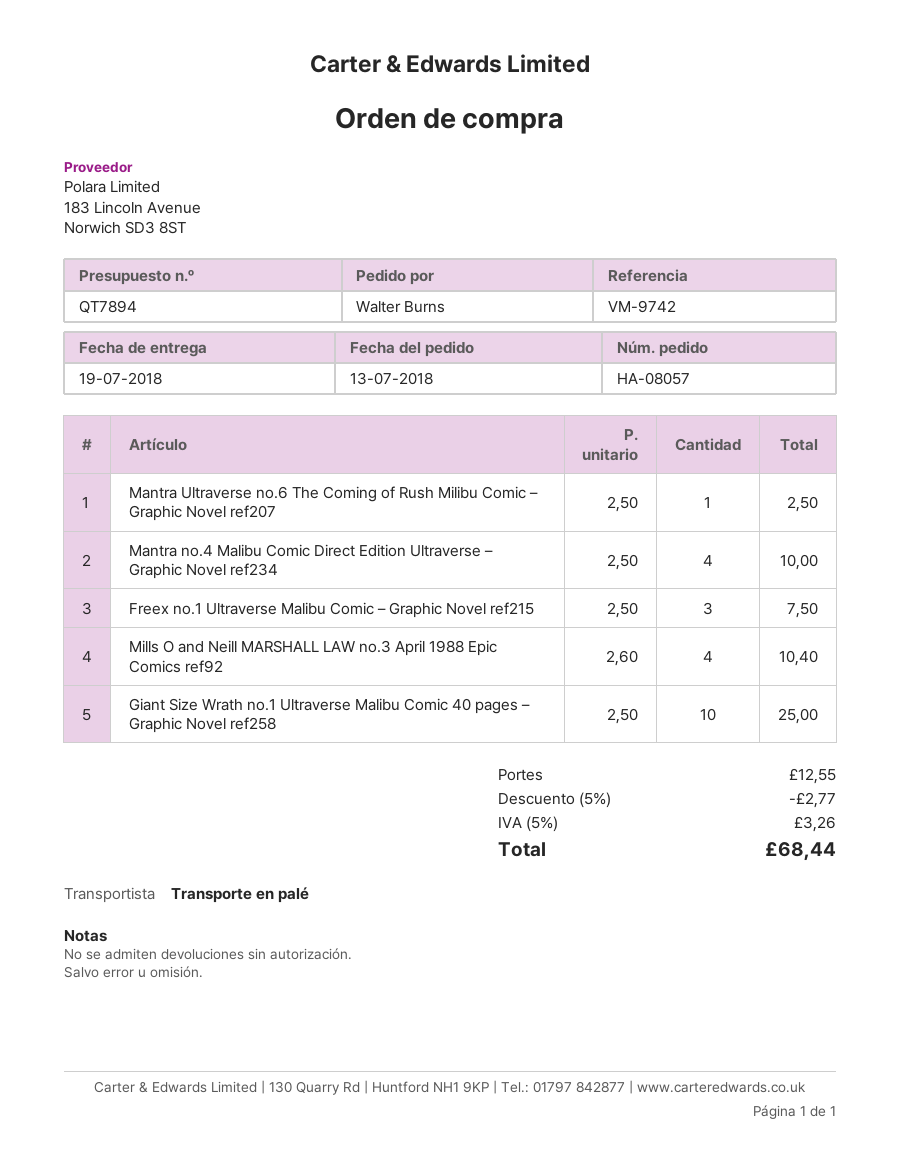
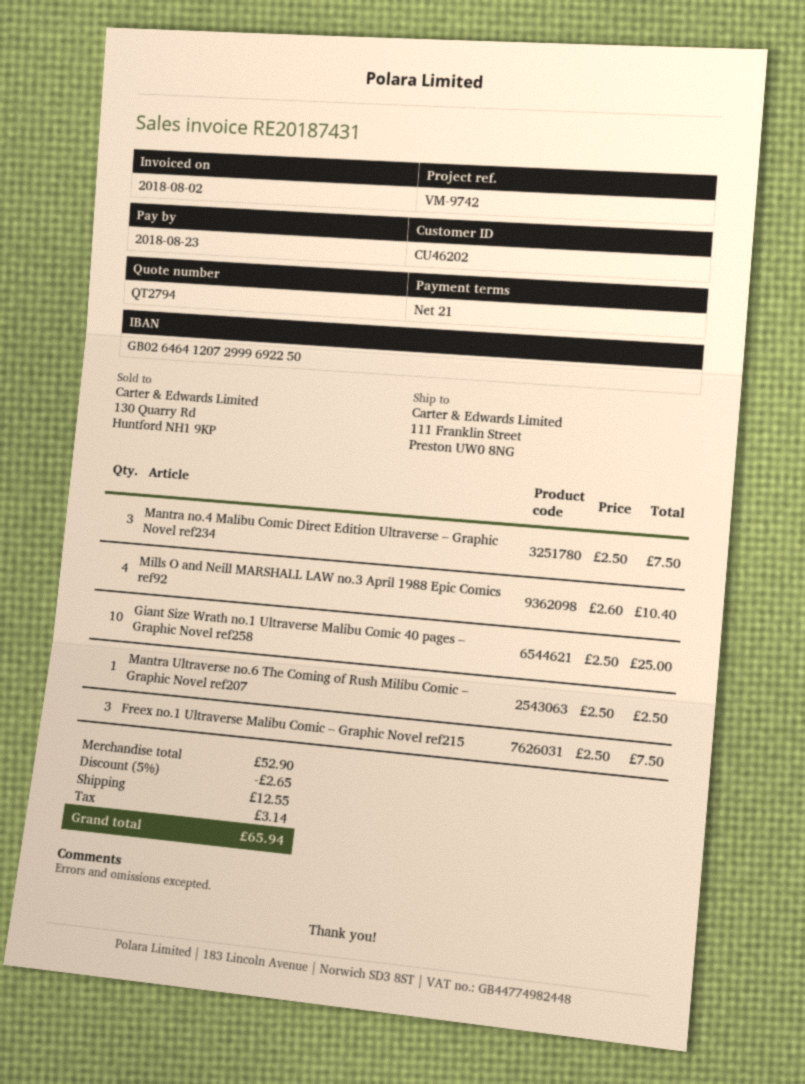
quote number: QT7894 -> QT2794
Mantra no.4 Malibu Comic Direct Edition Ultraverse – Graphic Novel ref234: 4 x 2.50 = 10.00 -> 3 x 2.50 = 7.50
discount: 5% = 2.77 -> 5% = 2.65
tax: 3.26 -> 3.14
total: 68.44 -> 65.94

